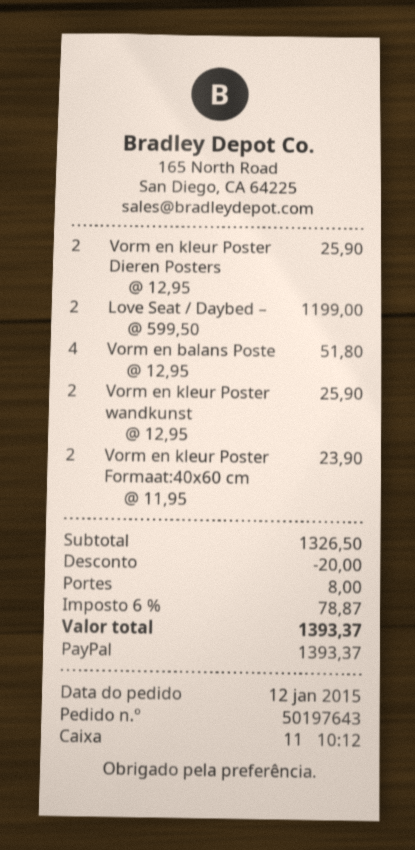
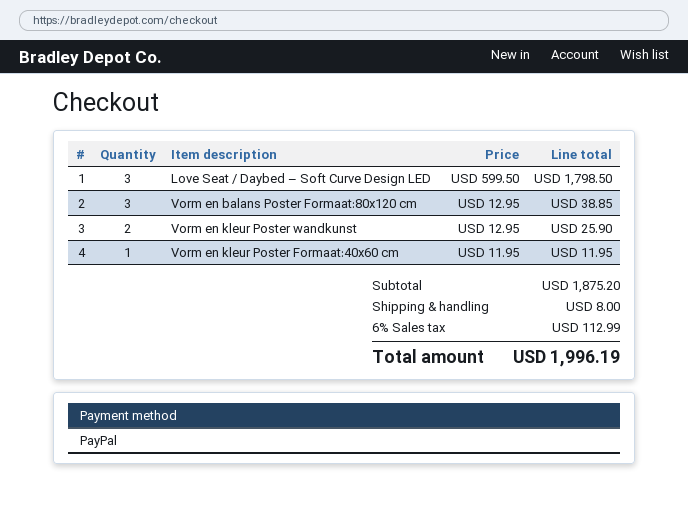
Vorm en kleur Poster Dieren Posters: 2 x 12.95 = 25.90 -> none
Love Seat / Daybed –: 2 x 599.50 = 1199.00 -> 3 x 599.50 = 1798.50
Vorm en balans Poste: 4 x 12.95 = 51.80 -> 3 x 12.95 = 38.85
Vorm en kleur Poster Formaat:40x60 cm: 2 x 11.95 = 23.90 -> 1 x 11.95 = 11.95
subtotal: 1326.50 -> 1875.20
discount: 20.00 -> none
tax: 6% = 78.87 -> 6% = 112.99
total: 1393.37 -> 1996.19

